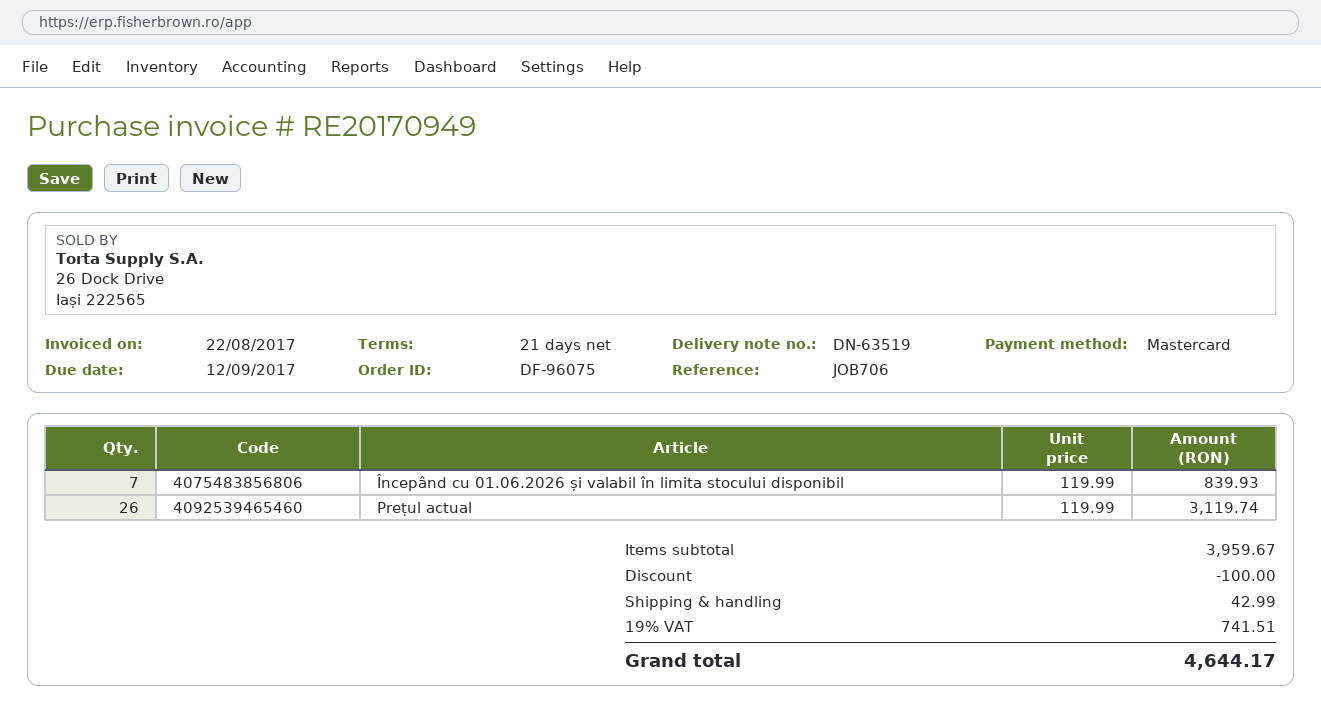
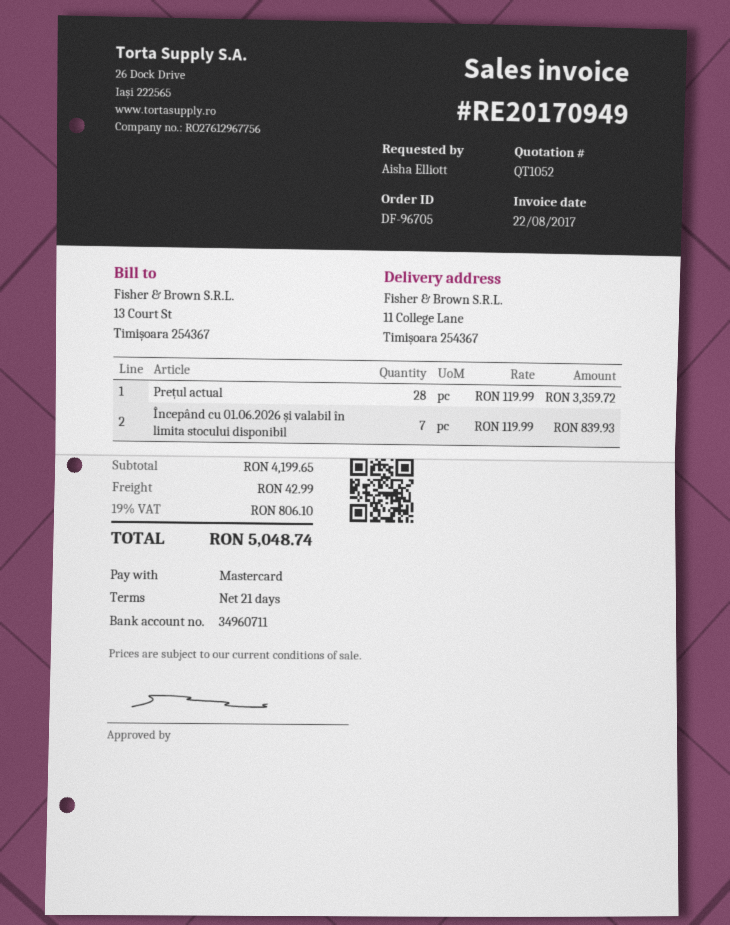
order number: DF-96075 -> DF-96705
Prețul actual: 26 x 119.99 = 3119.74 -> 28 x 119.99 = 3359.72
subtotal: 3959.67 -> 4199.65
discount: 100.00 -> none
tax: 19% = 741.51 -> 19% = 806.10
total: 4644.17 -> 5048.74

